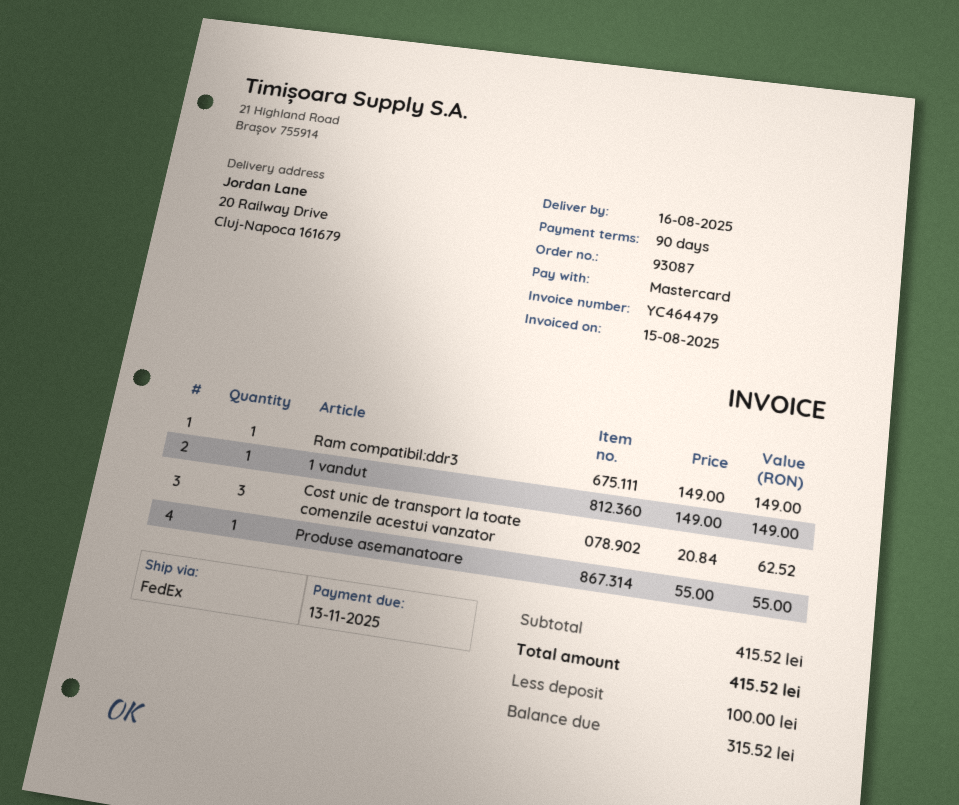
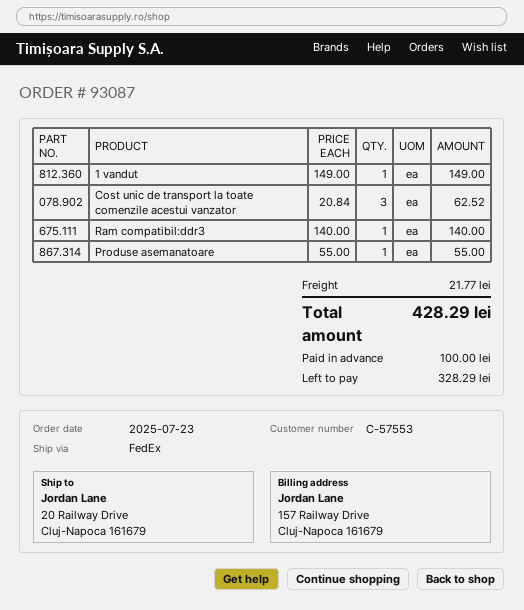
Ram compatibil:ddr3: 1 x 149.00 = 149.00 -> 1 x 140.00 = 140.00
shipping: none -> 21.77
total: 415.52 -> 428.29
balance: 315.52 -> 328.29

